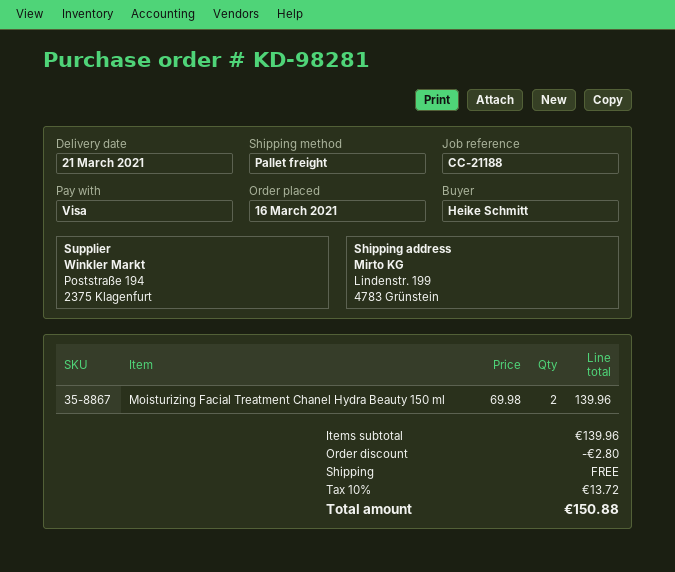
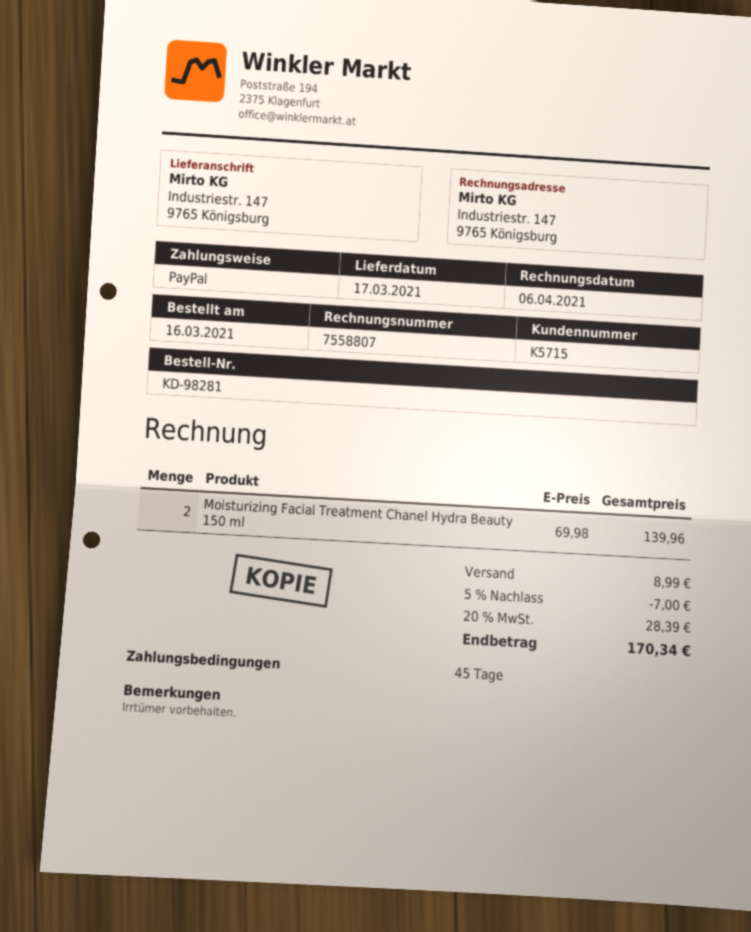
delivery date: 2021-03-21 -> 2021-03-17
payment method: Visa -> PayPal
ship to: Lindenstr. 199, 4783 Grünstein -> Industriestr. 147, 9765 Königsburg
discount: 2.80 -> 7.00
shipping: 0.00 -> 8.99
tax: 10% = 13.72 -> 20% = 28.39
total: 150.88 -> 170.34

